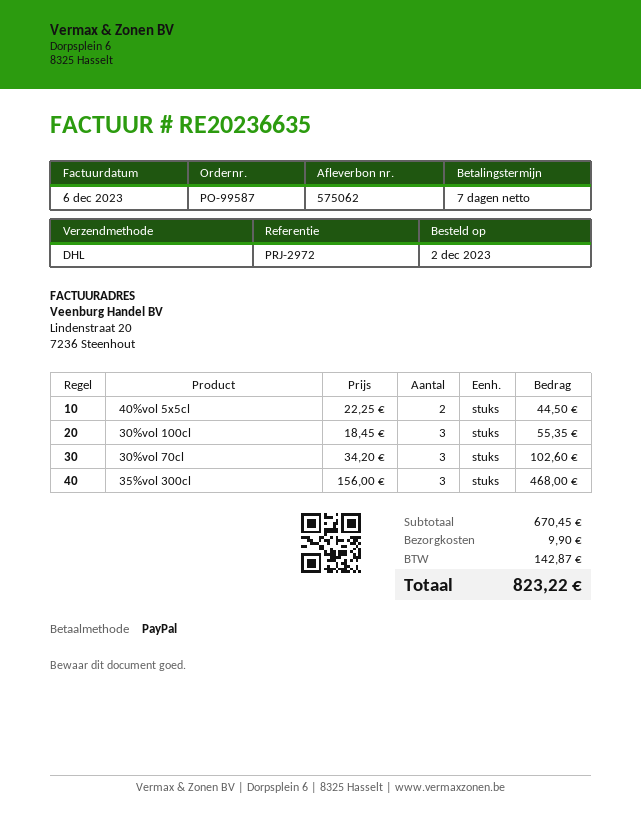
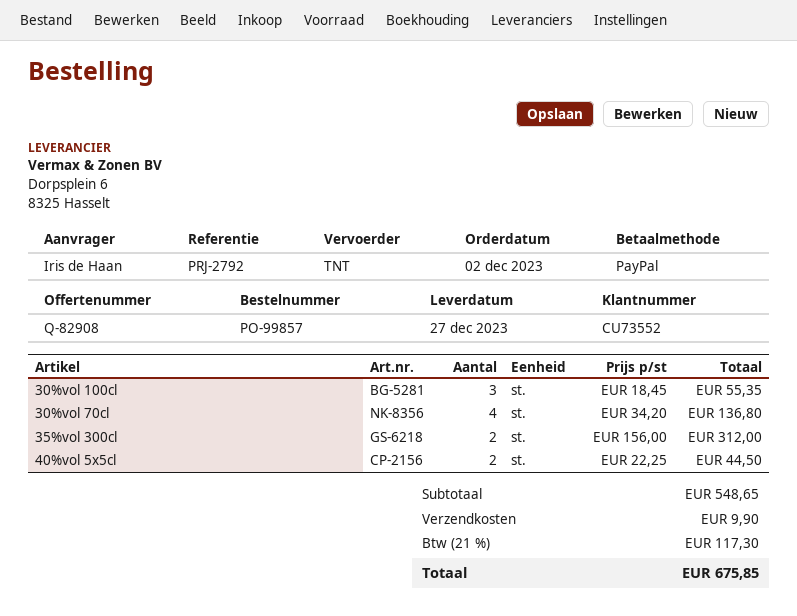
order number: PO-99587 -> PO-99857
reference: PRJ-2972 -> PRJ-2792
shipping method: DHL -> TNT
30%vol 70cl: 3 x 34.20 = 102.60 -> 4 x 34.20 = 136.80
35%vol 300cl: 3 x 156.00 = 468.00 -> 2 x 156.00 = 312.00
subtotal: 670.45 -> 548.65
tax: 142.87 -> 117.30
total: 823.22 -> 675.85

